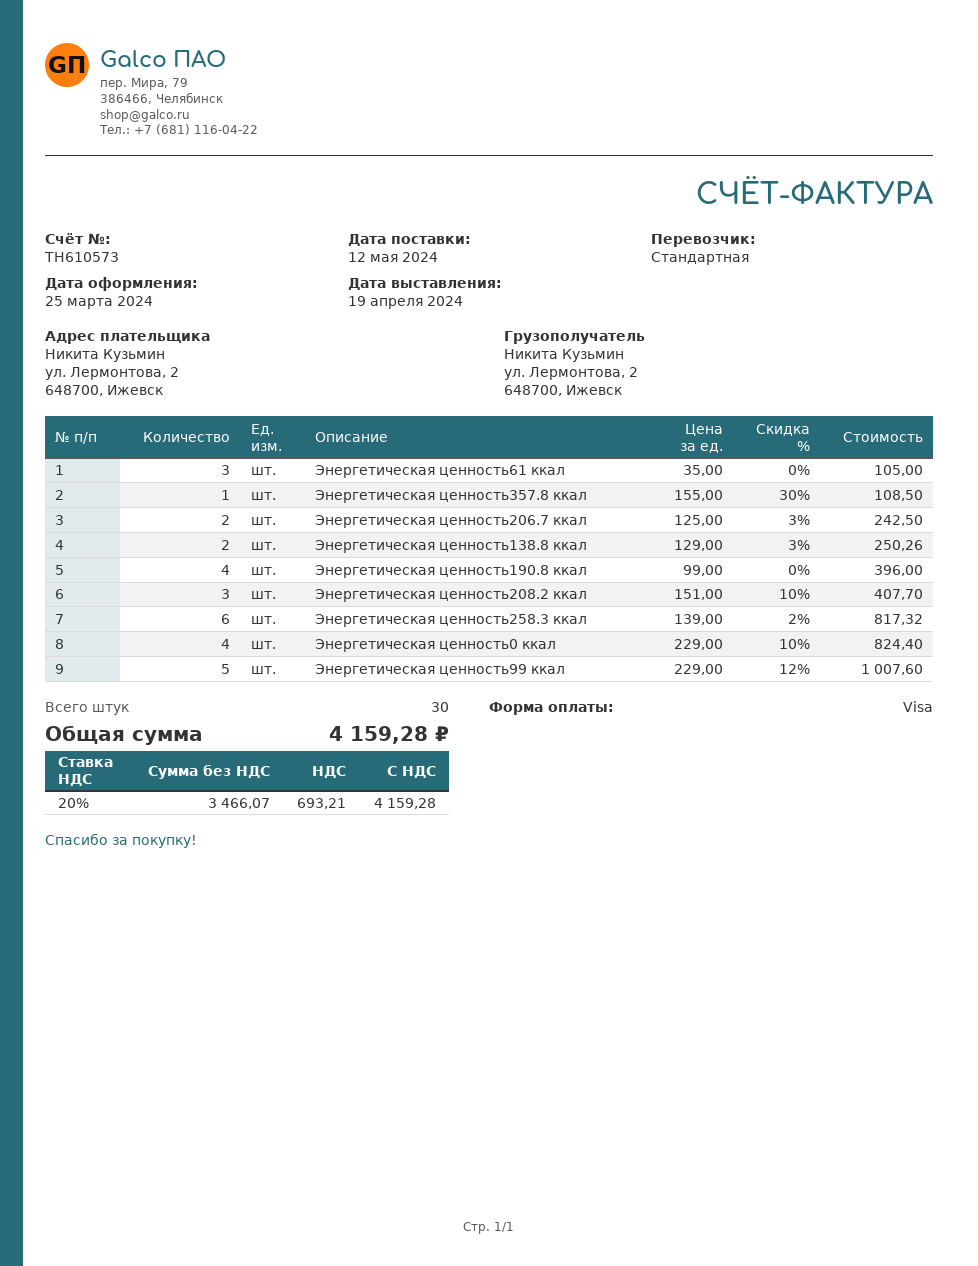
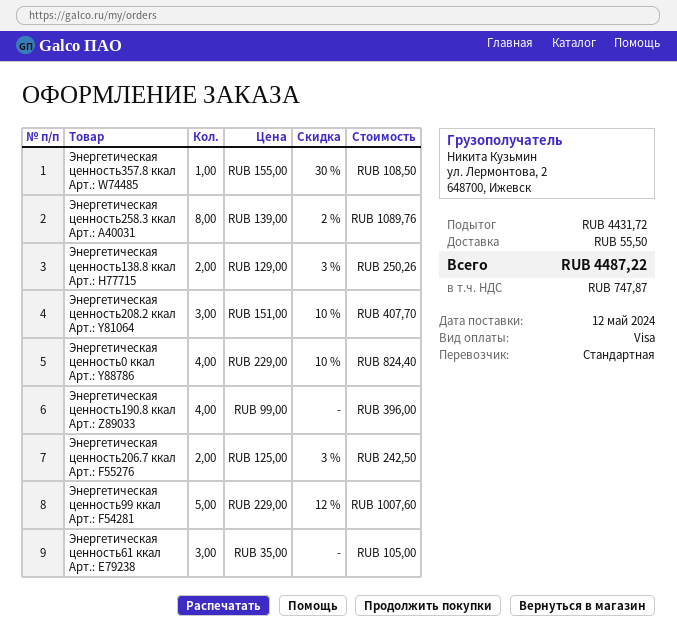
Энергетическая ценность258.3 ккал: 6 x 139.00 - 2% = 817.32 -> 8 x 139.00 - 2% = 1089.76
shipping: none -> 55.50
tax: 693.21 -> 747.87
total: 4159.28 -> 4487.22

